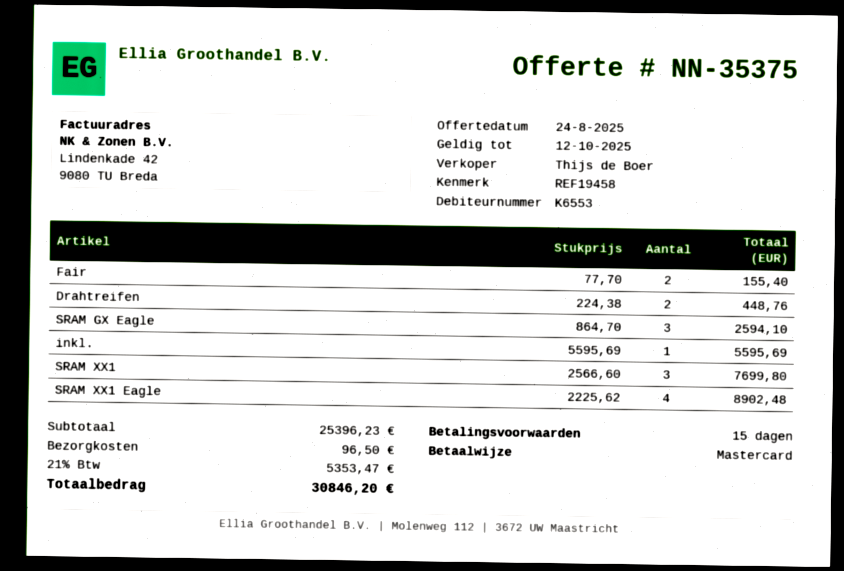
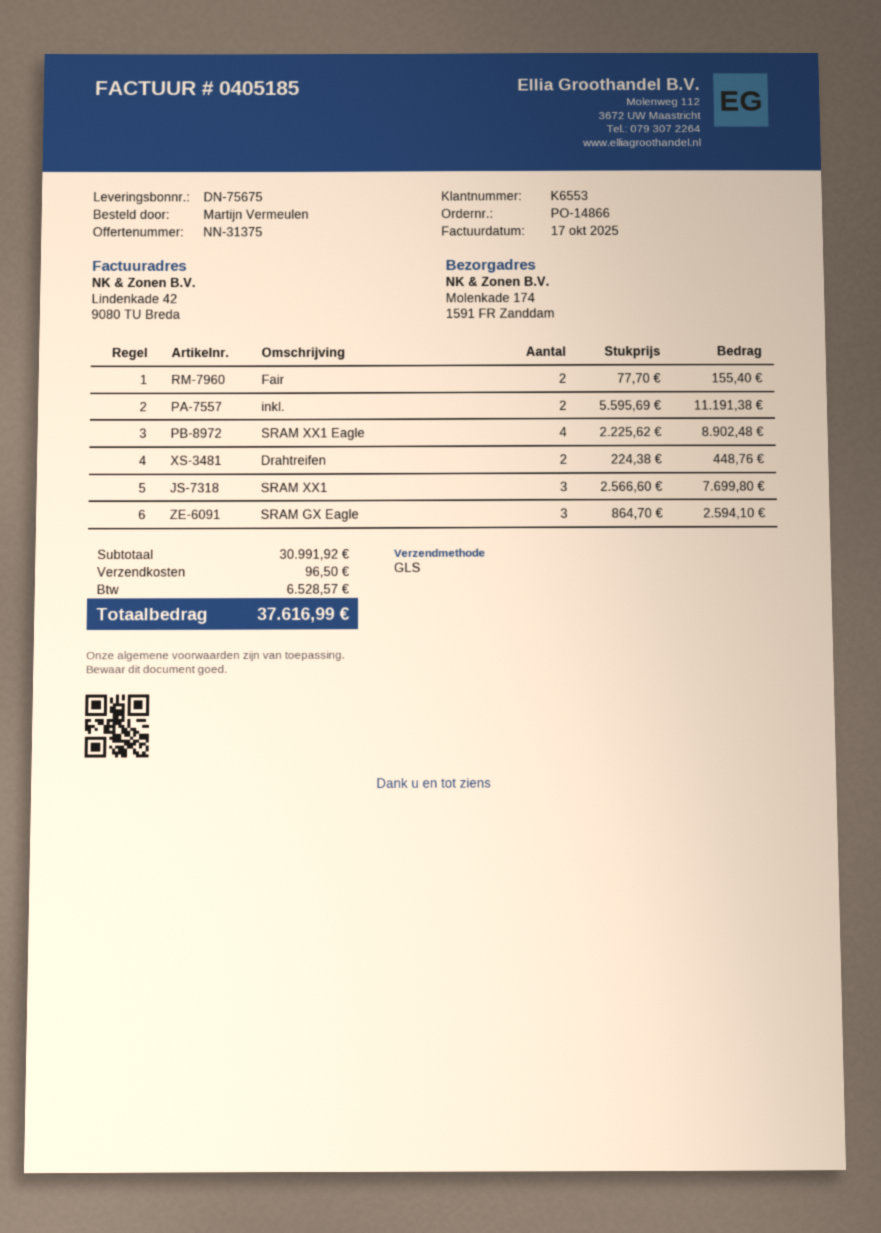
quote number: NN-35375 -> NN-31375
inkl.: 1 x 5595.69 = 5595.69 -> 2 x 5595.69 = 11191.38
subtotal: 25396.23 -> 30991.92
tax: 5353.47 -> 6528.57
total: 30846.20 -> 37616.99

